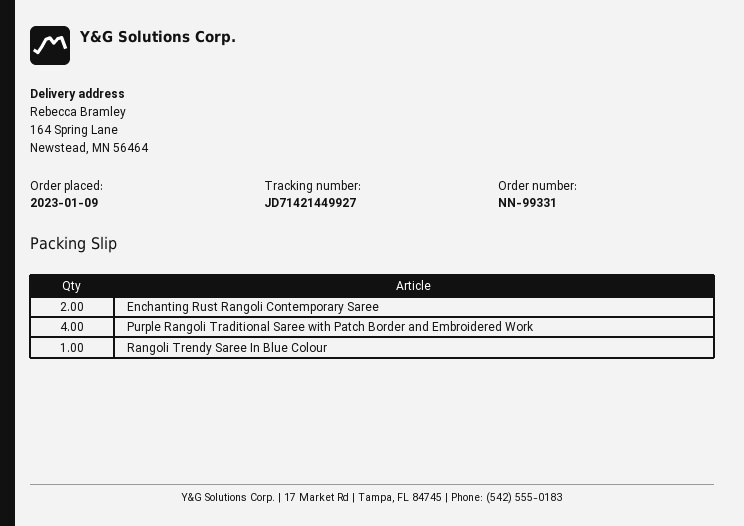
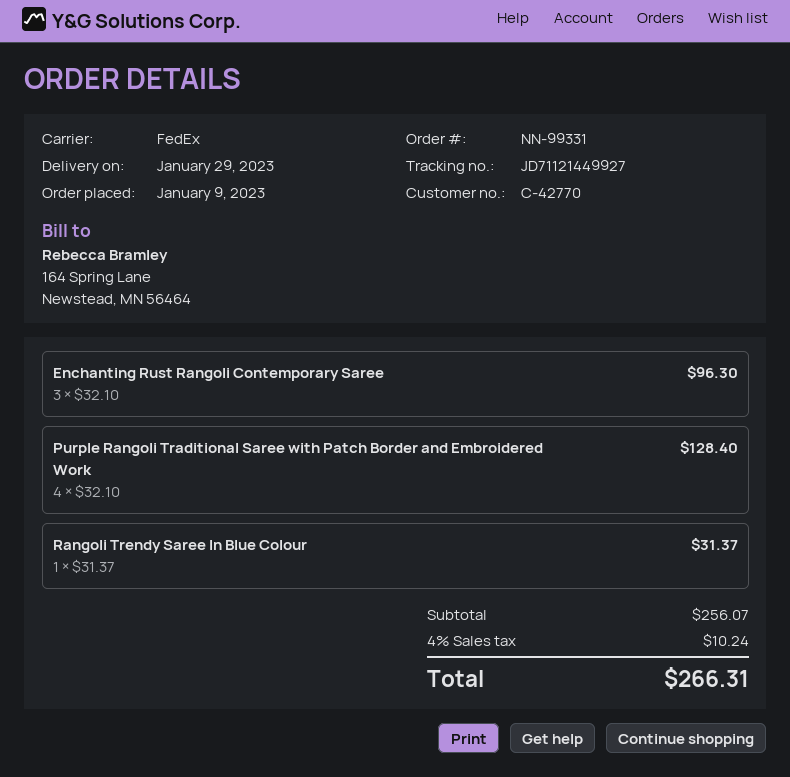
tracking number: JD71421449927 -> JD71121449927
Enchanting Rust Rangoli Contemporary Saree: 2 -> 3

